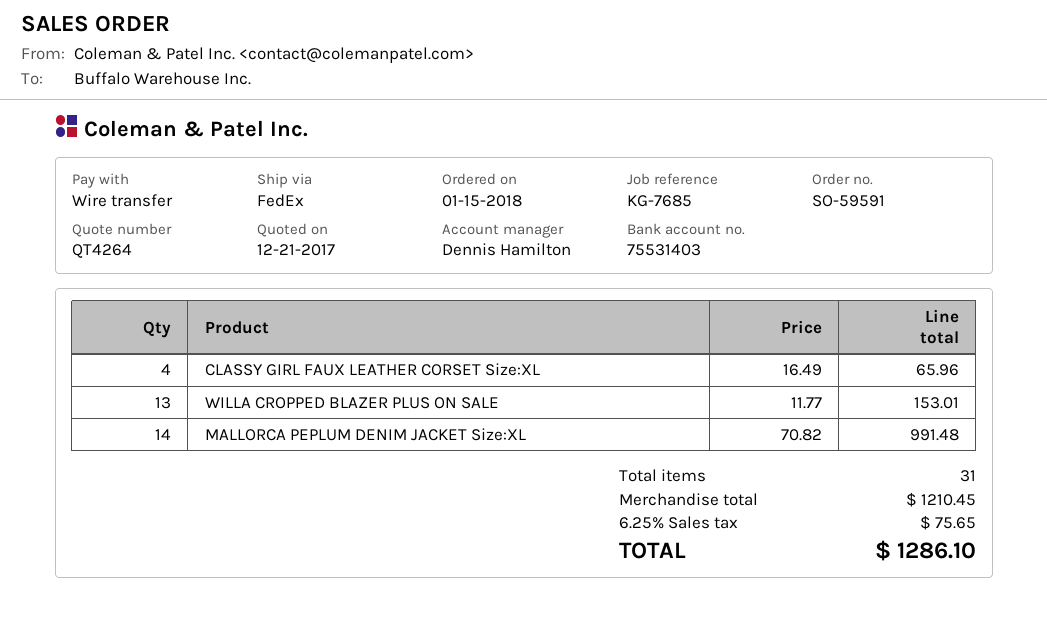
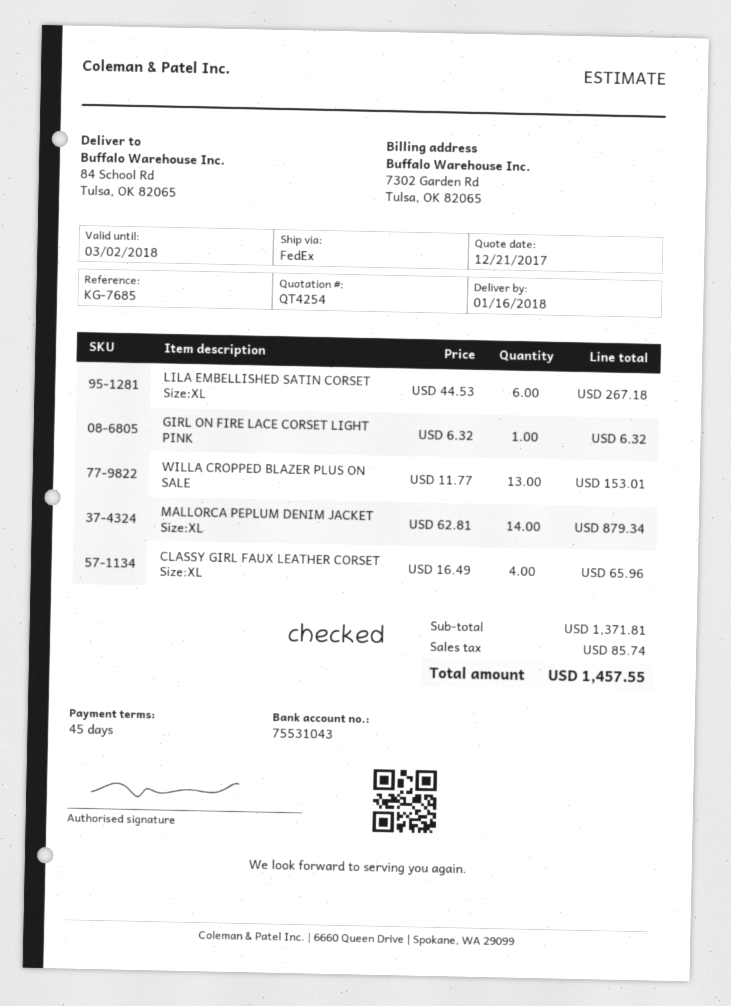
quote number: QT4264 -> QT4254
bank account: 75531403 -> 75531043
MALLORCA PEPLUM DENIM JACKET Size:XL: 14 x 70.82 = 991.48 -> 14 x 62.81 = 879.34
LILA EMBELLISHED SATIN CORSET Size:XL: none -> 6 x 44.53 = 267.18
GIRL ON FIRE LACE CORSET LIGHT PINK: none -> 1 x 6.32 = 6.32
subtotal: 1210.45 -> 1371.81
tax: 75.65 -> 85.74
total: 1286.10 -> 1457.55

